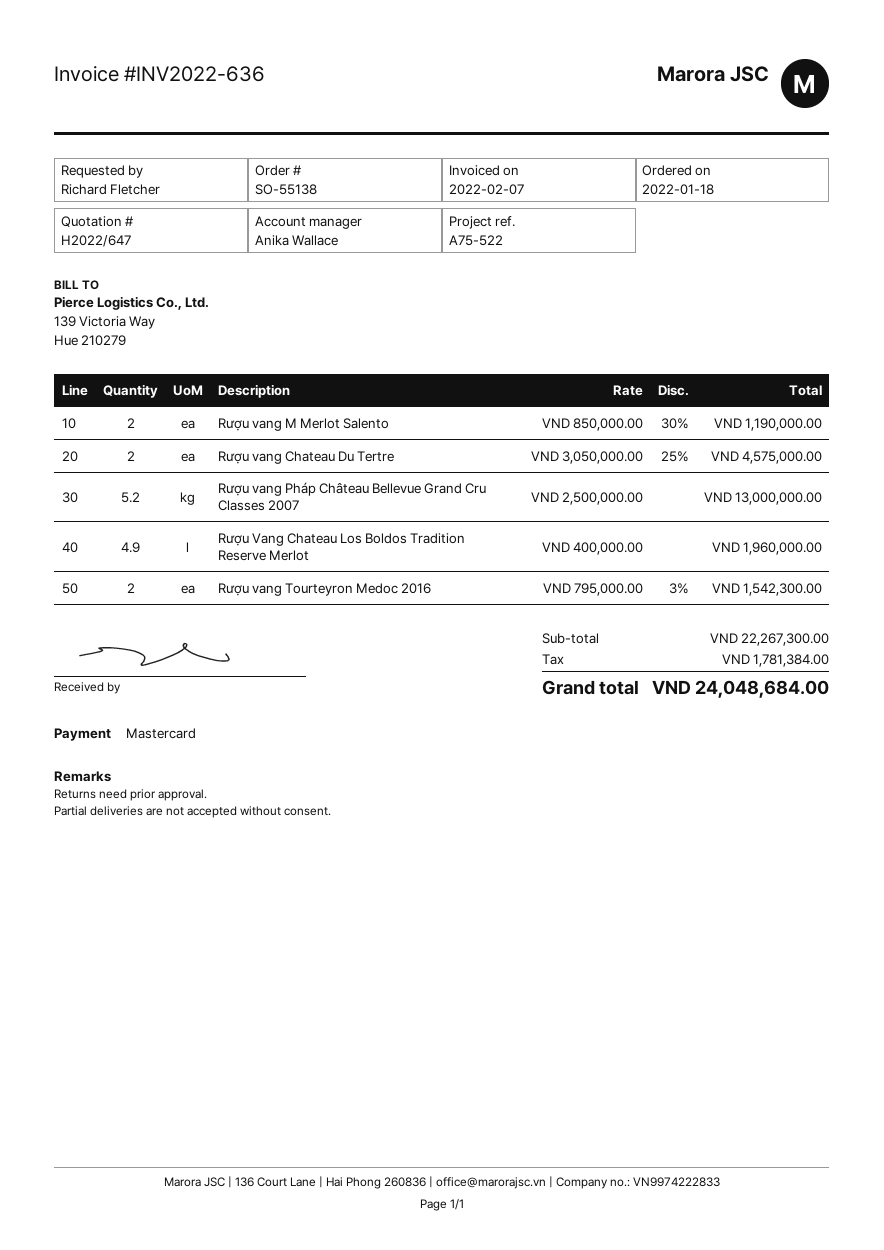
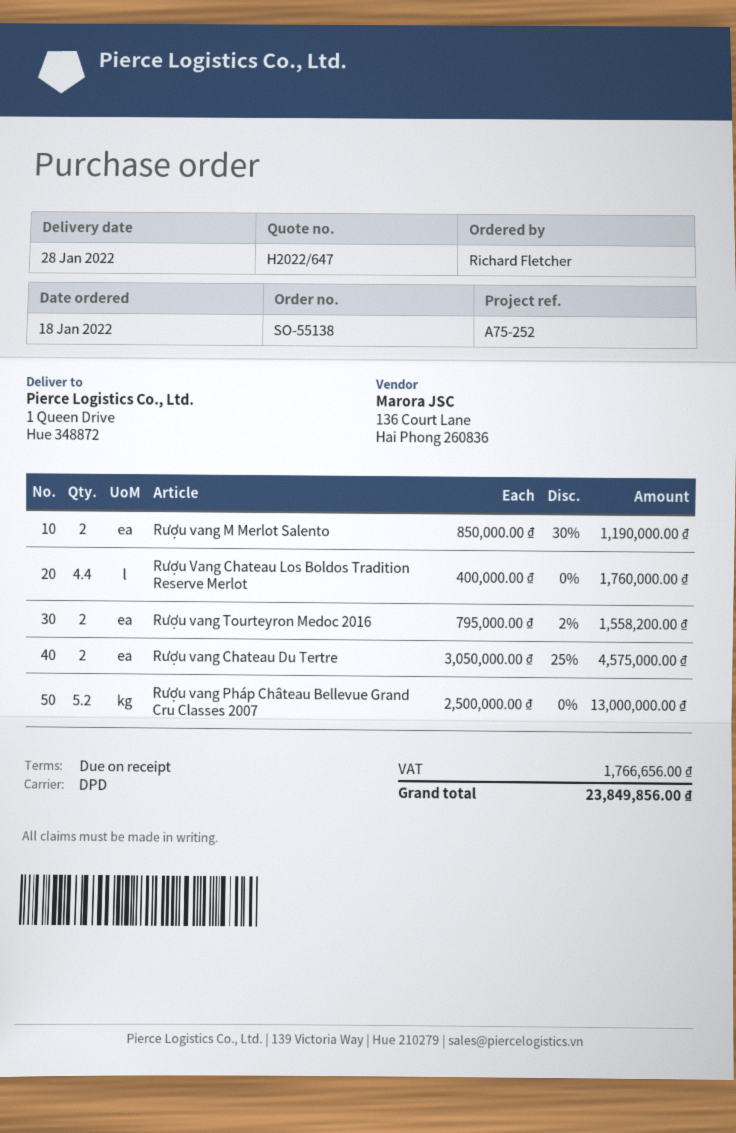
reference: A75-522 -> A75-252
Rượu Vang Chateau Los Boldos Tradition Reserve Merlot: 4.9 x 400000.00 = 1960000.00 -> 4.4 x 400000.00 = 1760000.00
Rượu vang Tourteyron Medoc 2016: 2 x 795000.00 - 3% = 1542300.00 -> 2 x 795000.00 - 2% = 1558200.00
tax: 1781384.00 -> 1766656.00
total: 24048684.00 -> 23849856.00

